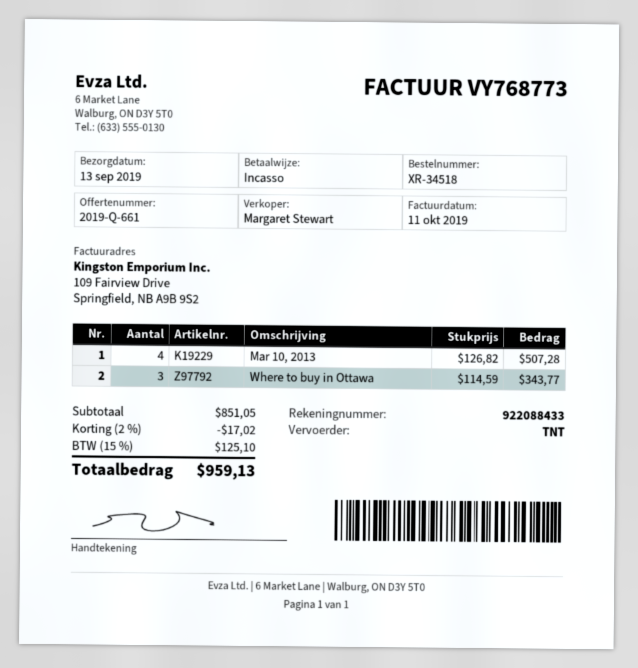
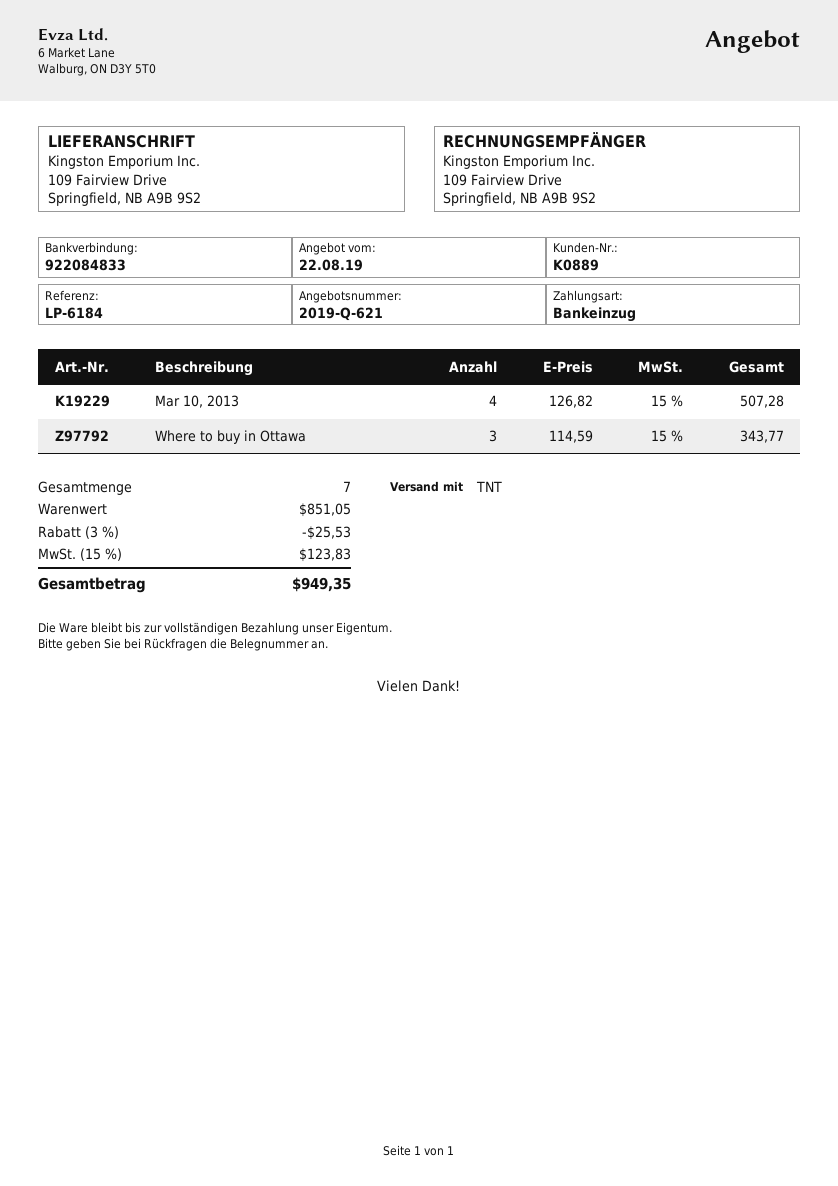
quote number: 2019-Q-661 -> 2019-Q-621
bank account: 922088433 -> 922084833
discount: 2% = 17.02 -> 3% = 25.53
tax: 15% = 125.10 -> 15% = 123.83
total: 959.13 -> 949.35

